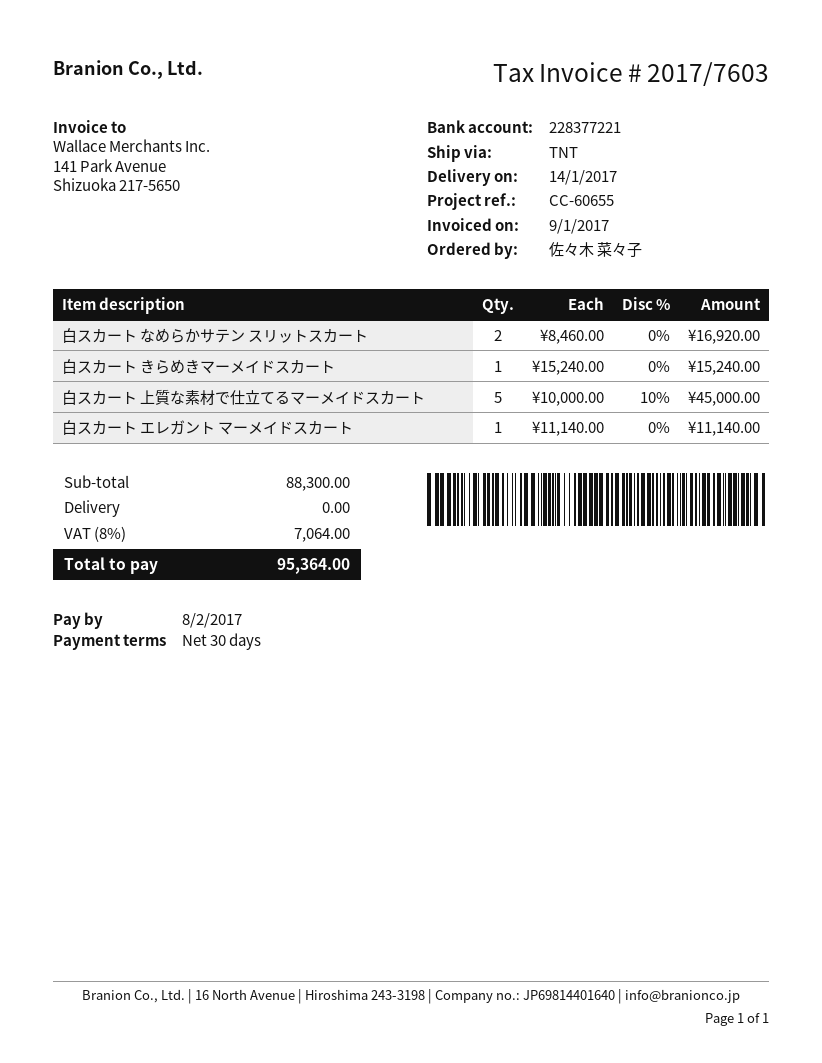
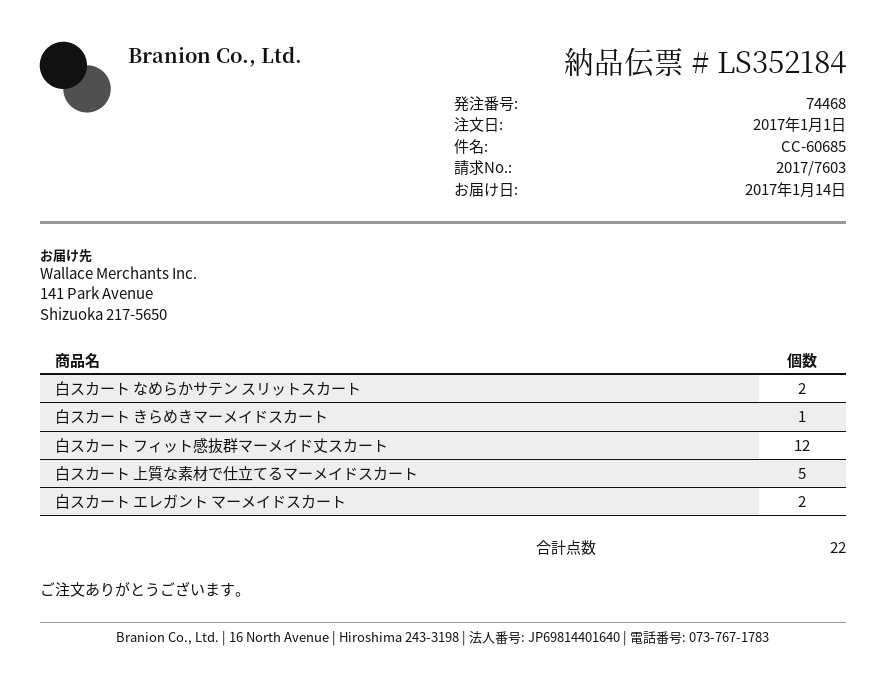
reference: CC-60655 -> CC-60685
白スカート エレガント マーメイドスカート: 1 -> 2
白スカート フィット感抜群マーメイド丈スカート: none -> 12

